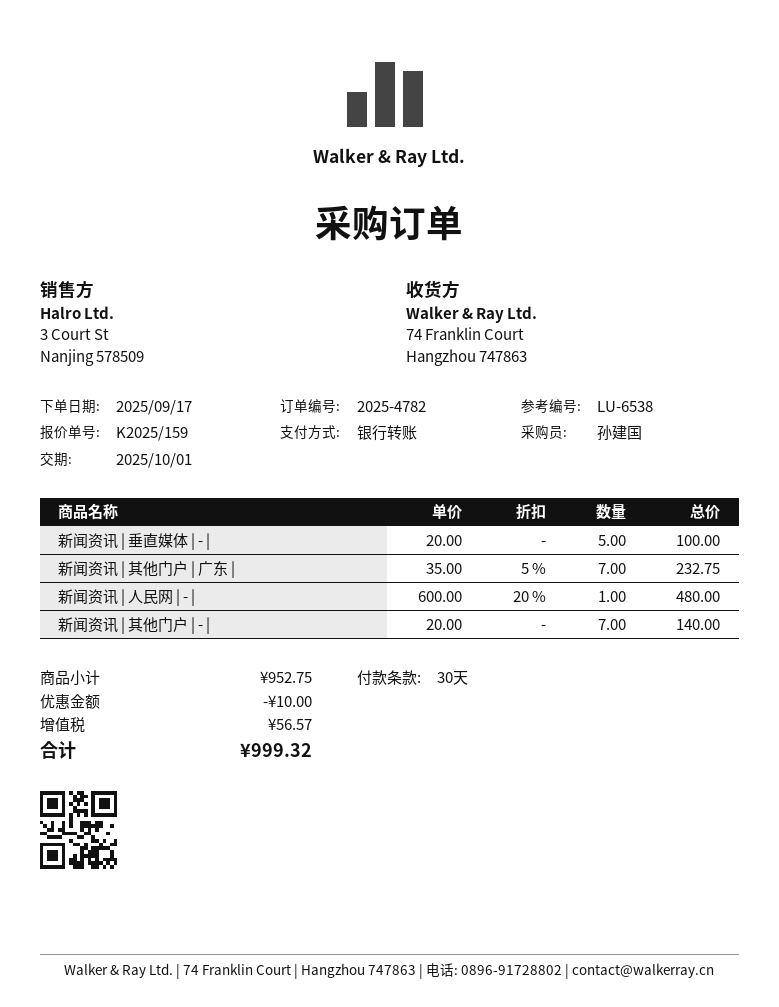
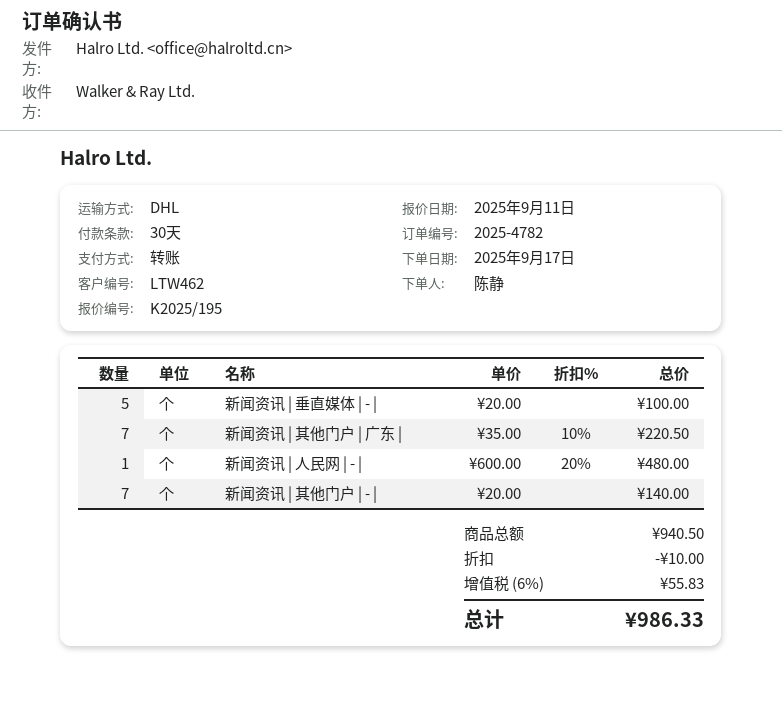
quote number: K2025/159 -> K2025/195
ordered by: 孙建国 -> 陈静
新闻资讯 | 其他门户 | 广东 |: 7 x 35.00 - 5% = 232.75 -> 7 x 35.00 - 10% = 220.50
subtotal: 952.75 -> 940.50
tax: 56.57 -> 55.83
total: 999.32 -> 986.33

